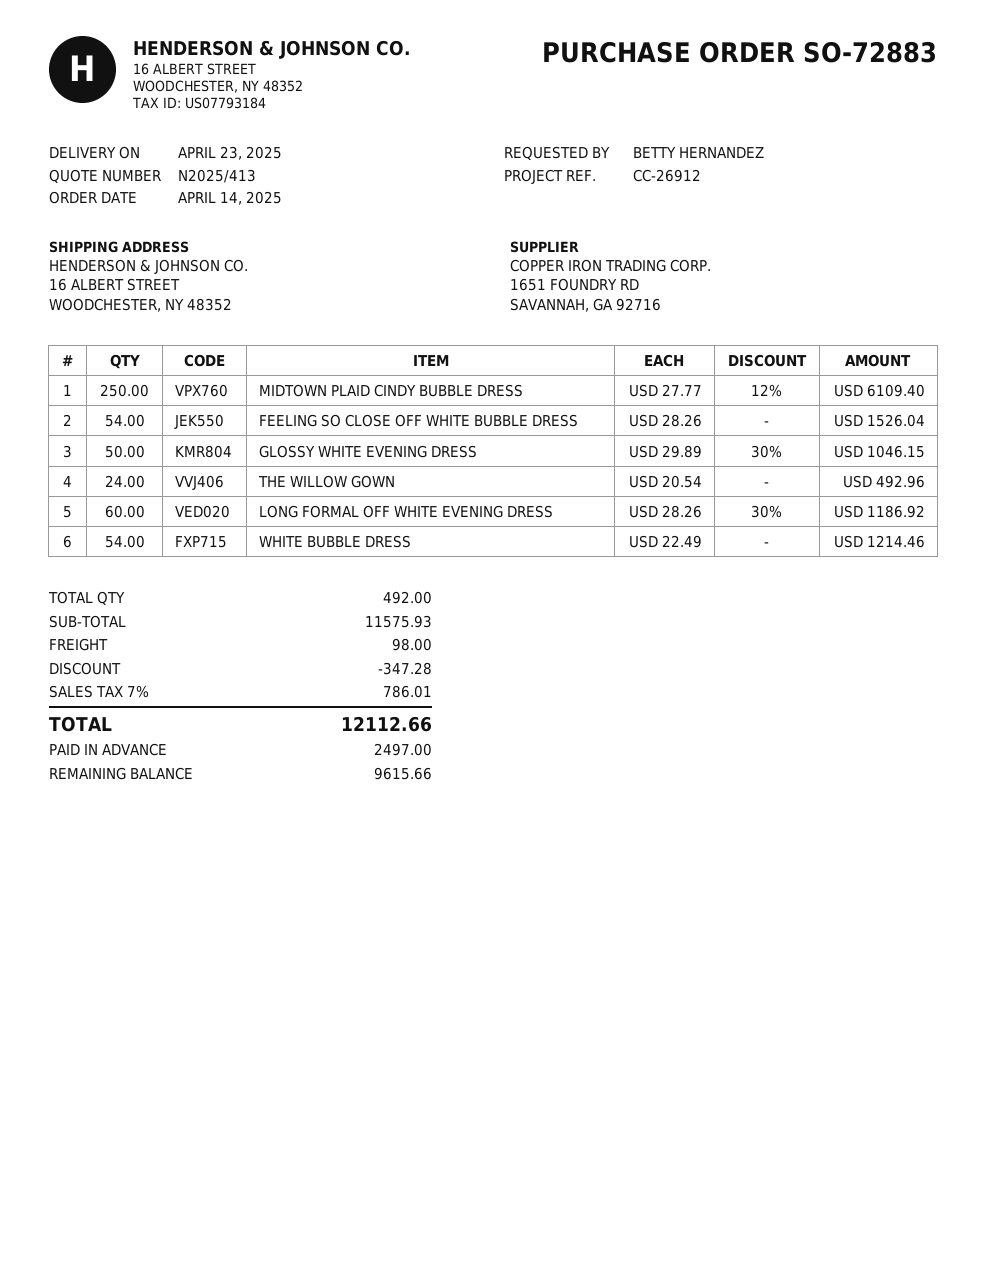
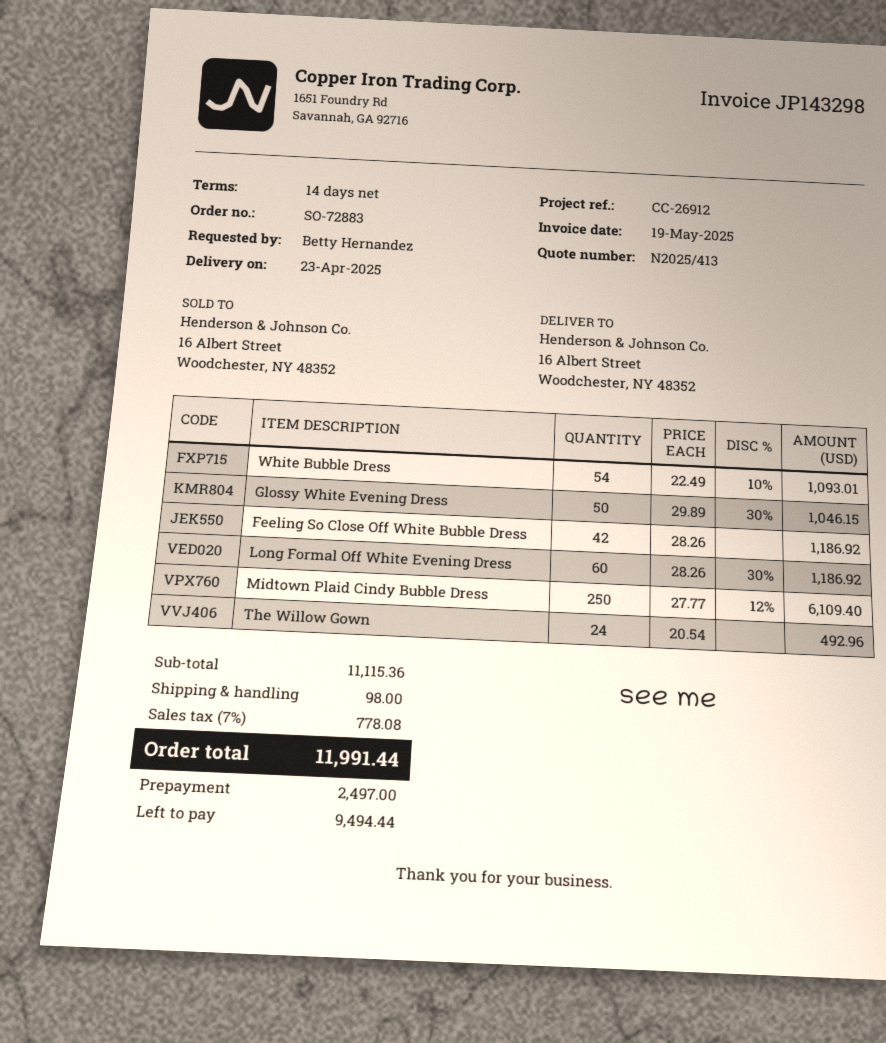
FEELING SO CLOSE OFF WHITE BUBBLE DRESS: 54 x 28.26 = 1526.04 -> 42 x 28.26 = 1186.92
WHITE BUBBLE DRESS: 54 x 22.49 = 1214.46 -> 54 x 22.49 - 10% = 1093.01
subtotal: 11575.93 -> 11115.36
discount: 347.28 -> none
tax: 7% = 786.01 -> 7% = 778.08
total: 12112.66 -> 11991.44
balance: 9615.66 -> 9494.44

